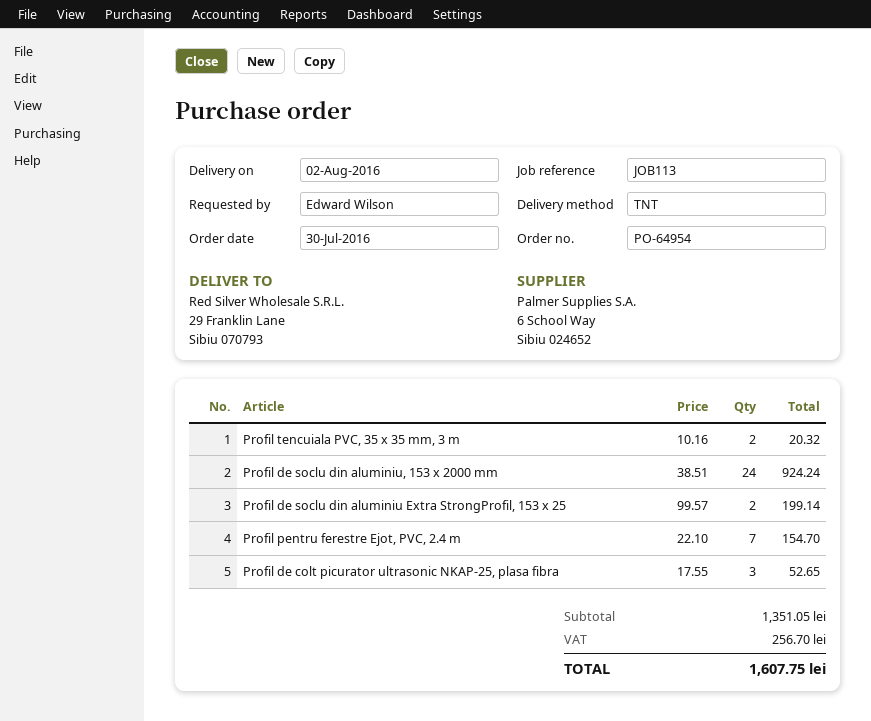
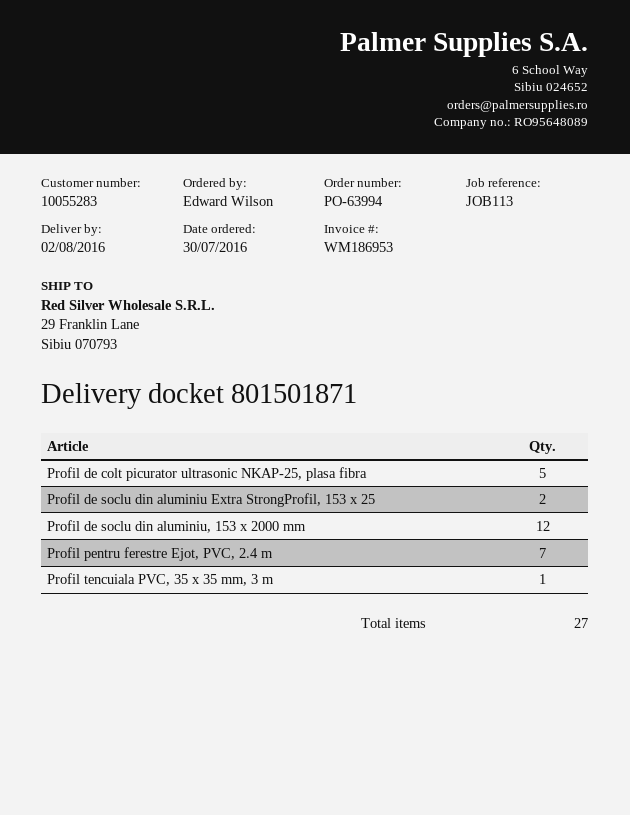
order number: PO-64954 -> PO-63994
Profil tencuiala PVC, 35 x 35 mm, 3 m: 2 -> 1
Profil de soclu din aluminiu, 153 x 2000 mm: 24 -> 12
Profil de colt picurator ultrasonic NKAP-25, plasa fibra: 3 -> 5

